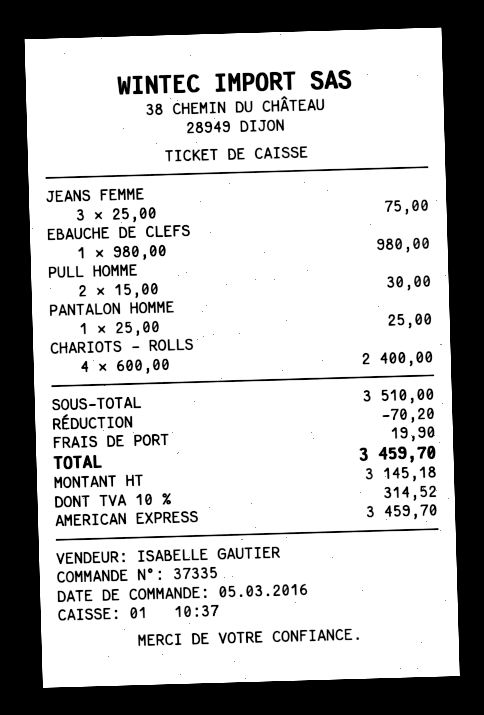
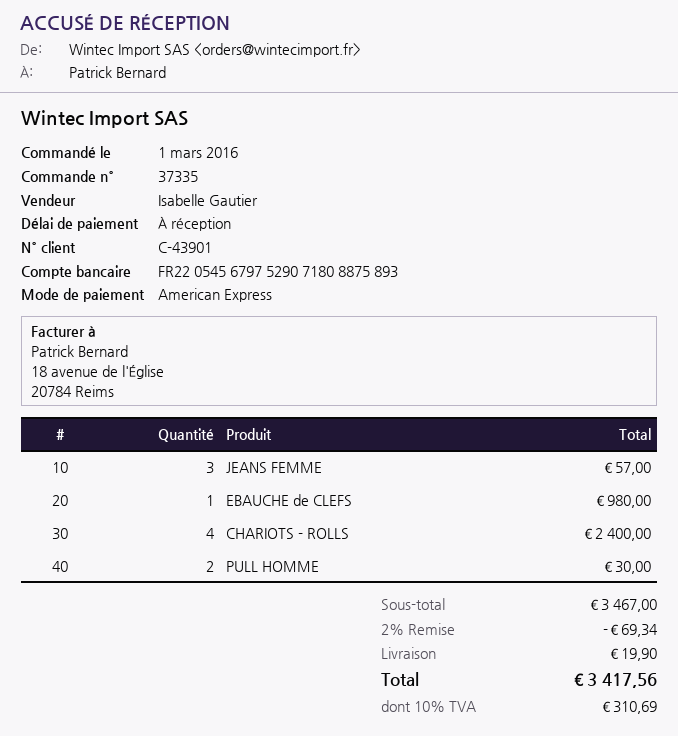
order date: 2016-03-05 -> 2016-03-01
JEANS FEMME: 3 for 75.00 -> 3 for 57.00
PANTALON HOMME: 1 for 25.00 -> none
subtotal: 3510.00 -> 3467.00
discount: 70.20 -> 69.34
tax: 10% = 314.52 -> 10% = 310.69
total: 3459.70 -> 3417.56

